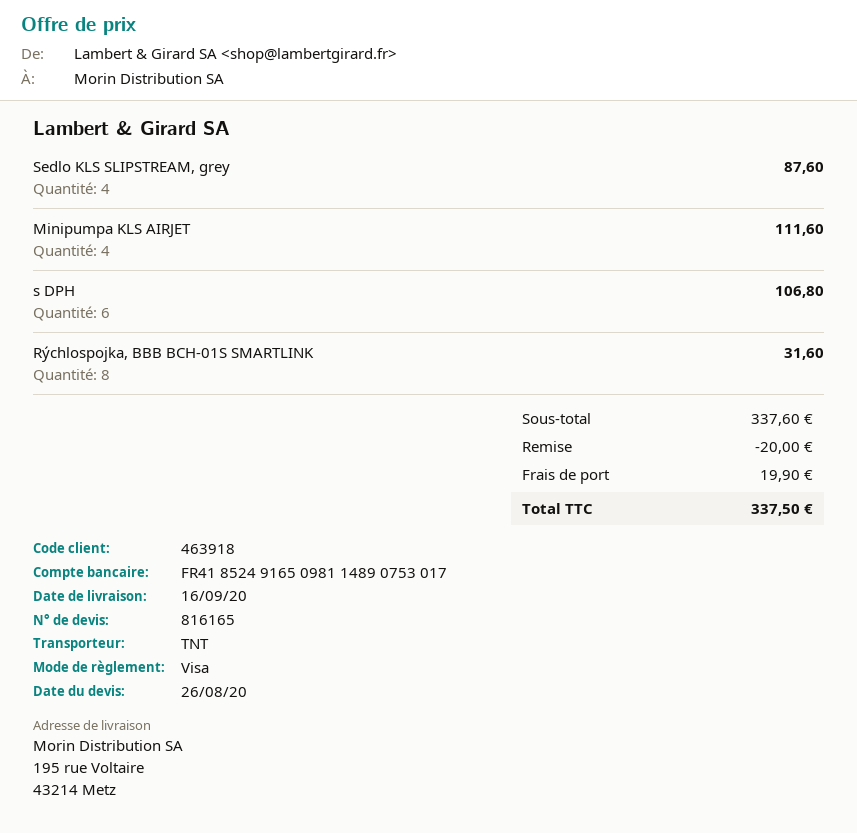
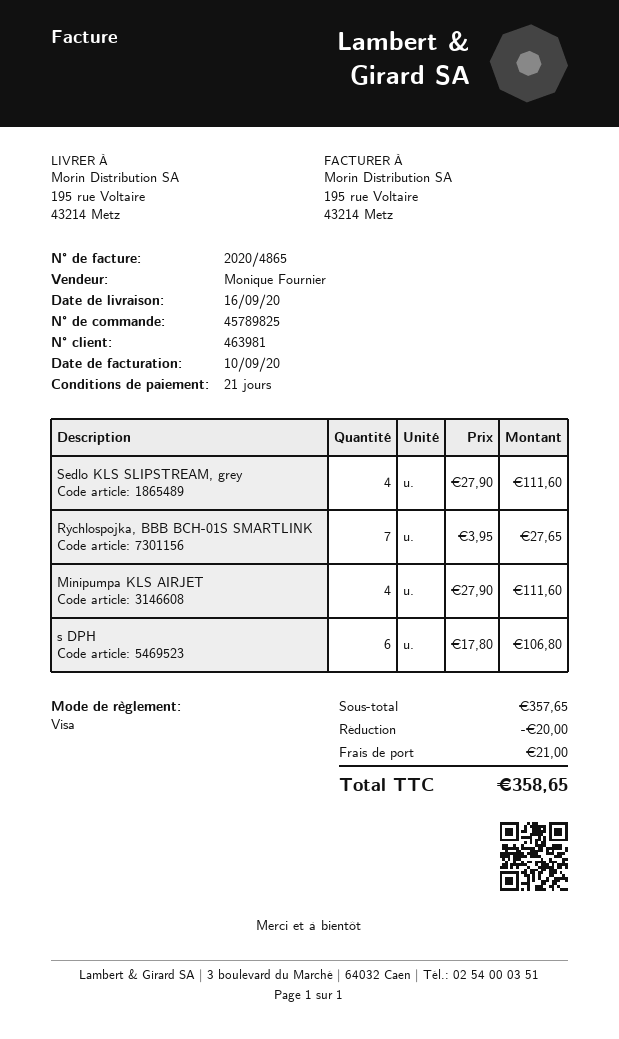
customer number: 463918 -> 463981
Sedlo KLS SLIPSTREAM, grey: 4 for 87.60 -> 4 for 111.60
Rýchlospojka, BBB BCH-01S SMARTLINK: 8 for 31.60 -> 7 for 27.65
subtotal: 337.60 -> 357.65
shipping: 19.90 -> 21.00
total: 337.50 -> 358.65

